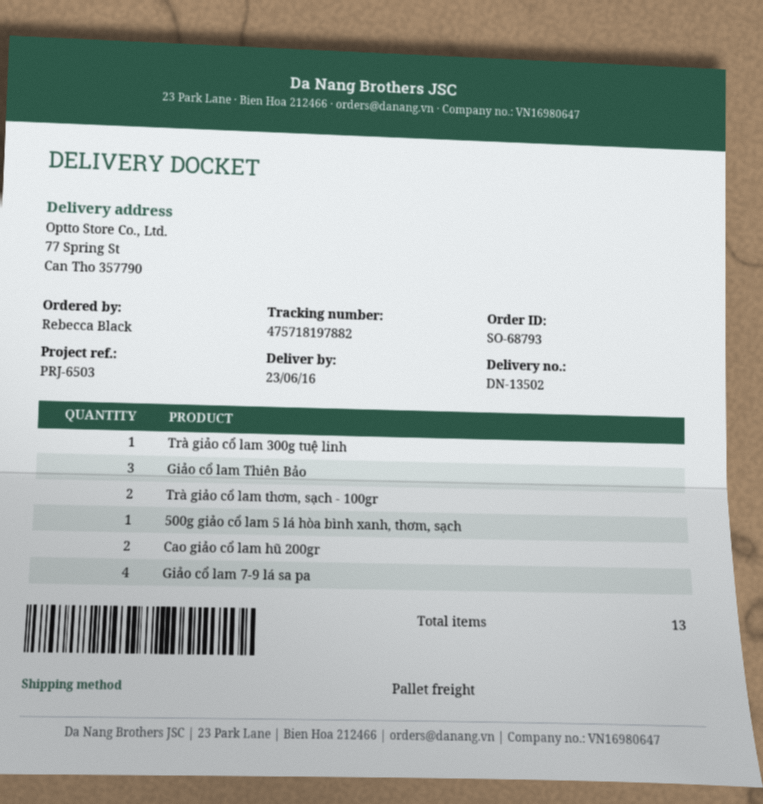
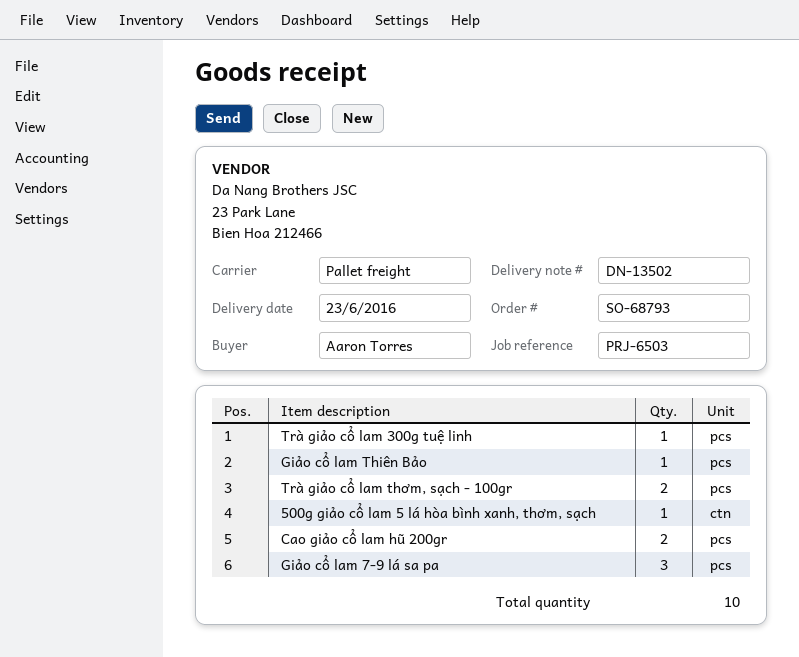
ordered by: Rebecca Black -> Aaron Torres
Giảo cổ lam Thiên Bảo: 3 -> 1
Giảo cổ lam 7-9 lá sa pa: 4 -> 3
total quantity: 13 -> 10

